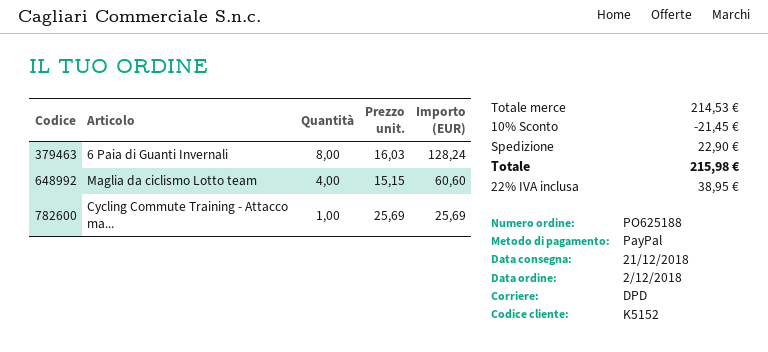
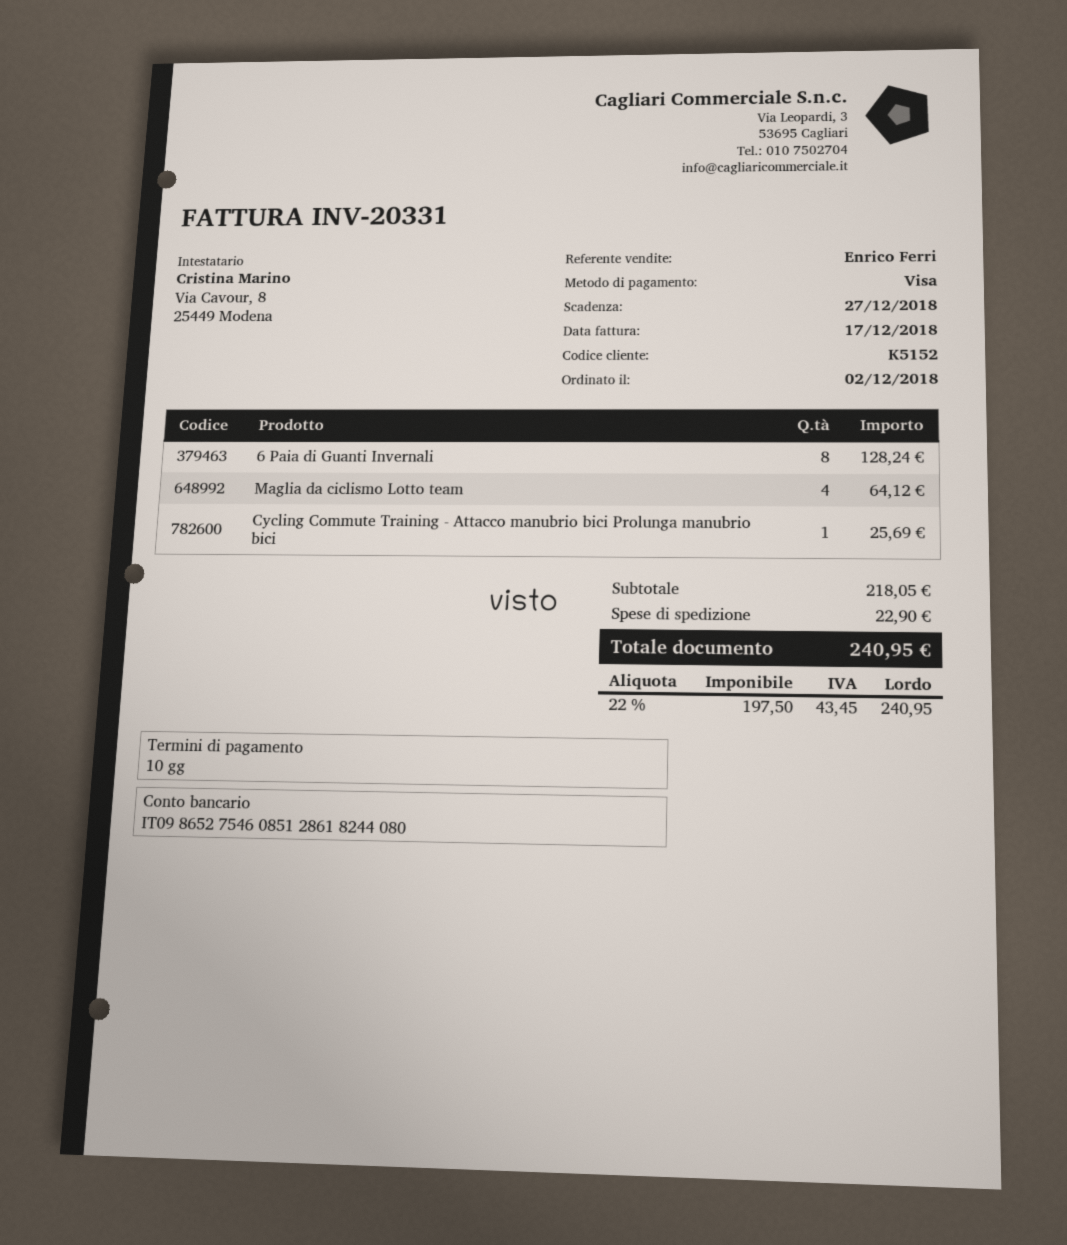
payment method: PayPal -> Visa
Maglia da ciclismo Lotto team: 4 for 60.60 -> 4 for 64.12
subtotal: 214.53 -> 218.05
discount: 10% = 21.45 -> none
tax: 22% = 38.95 -> 22% = 43.45
total: 215.98 -> 240.95

